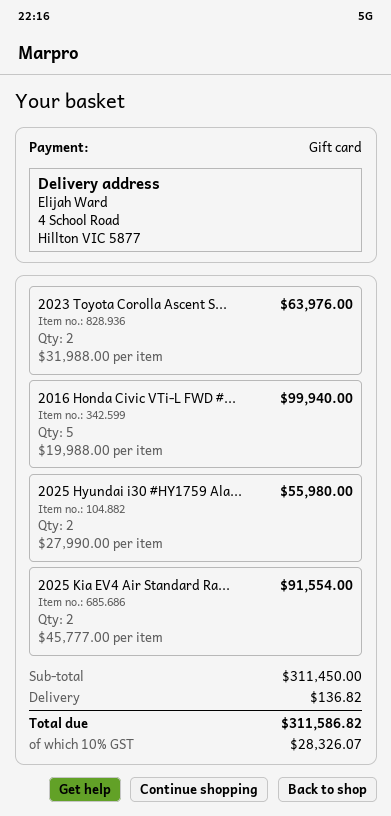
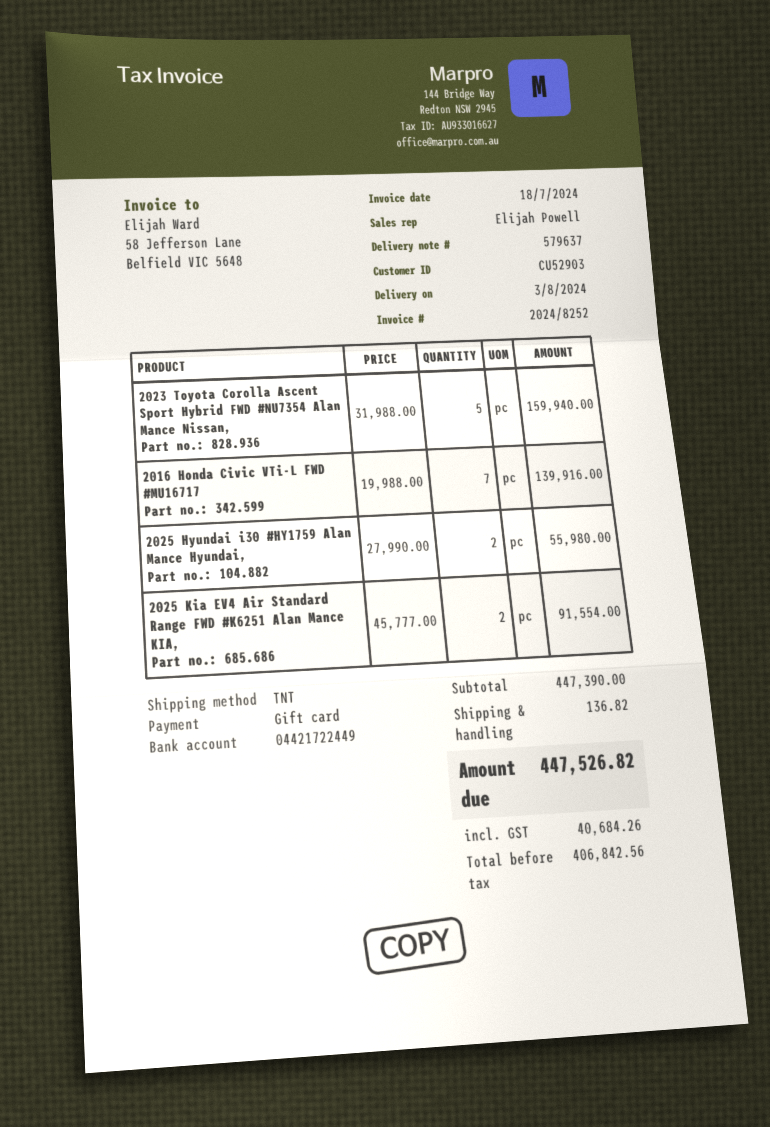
2023 Toyota Corolla Ascent S...: 2 x 31988.00 = 63976.00 -> 5 x 31988.00 = 159940.00
2016 Honda Civic VTi-L FWD #...: 5 x 19988.00 = 99940.00 -> 7 x 19988.00 = 139916.00
subtotal: 311450.00 -> 447390.00
tax: 28326.07 -> 40684.26
total: 311586.82 -> 447526.82

